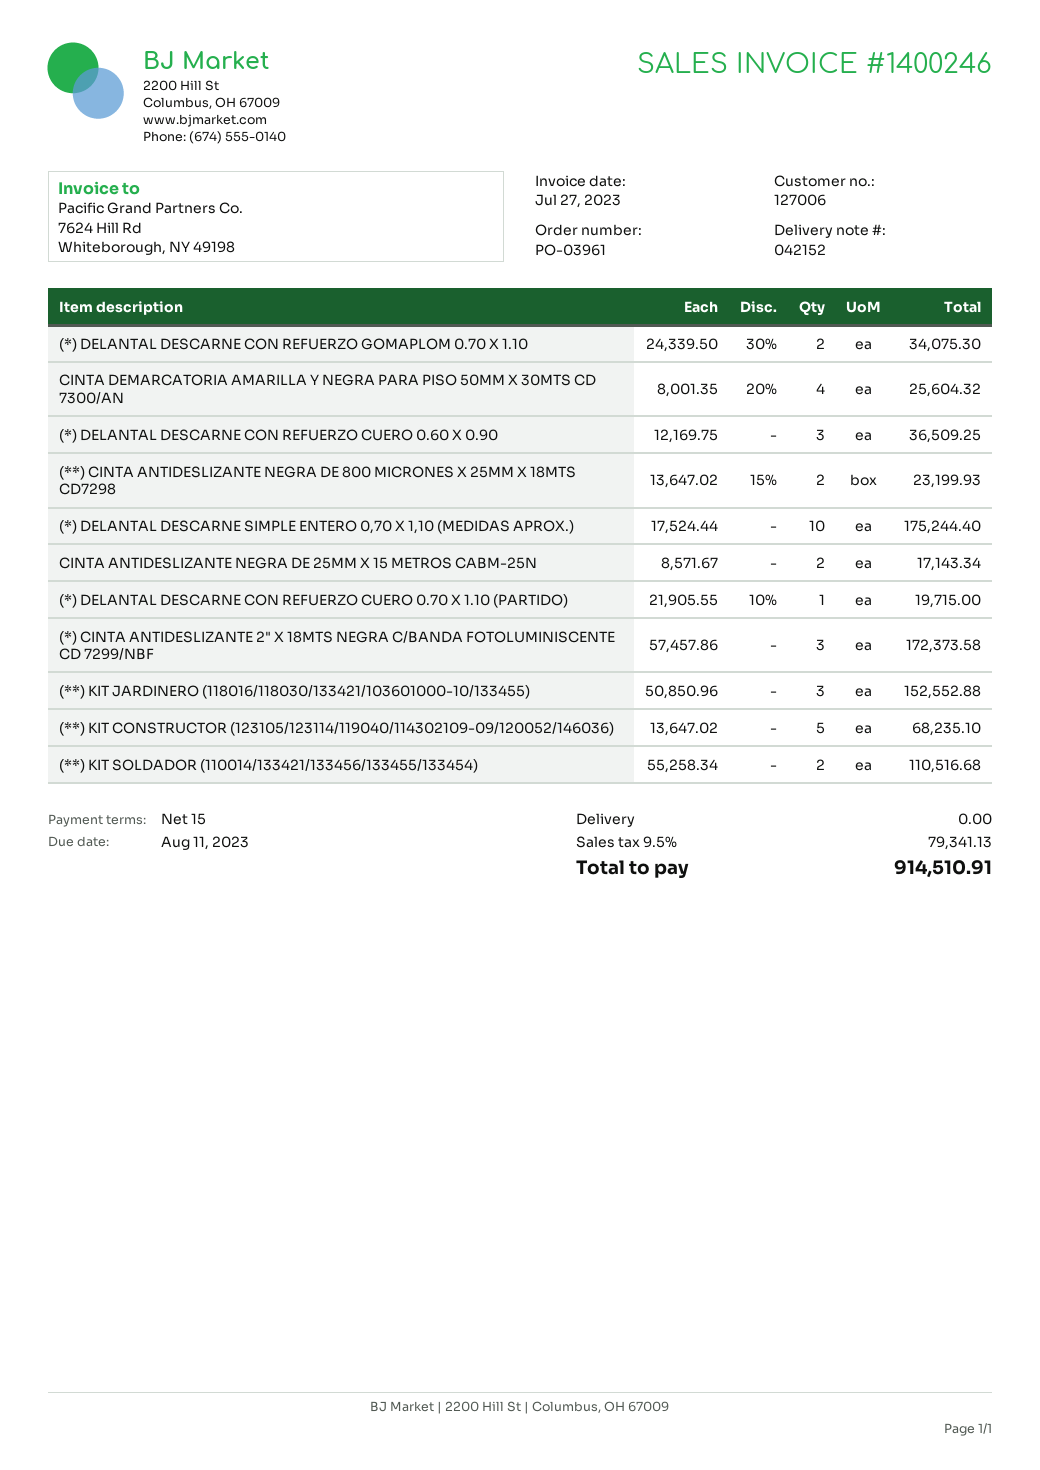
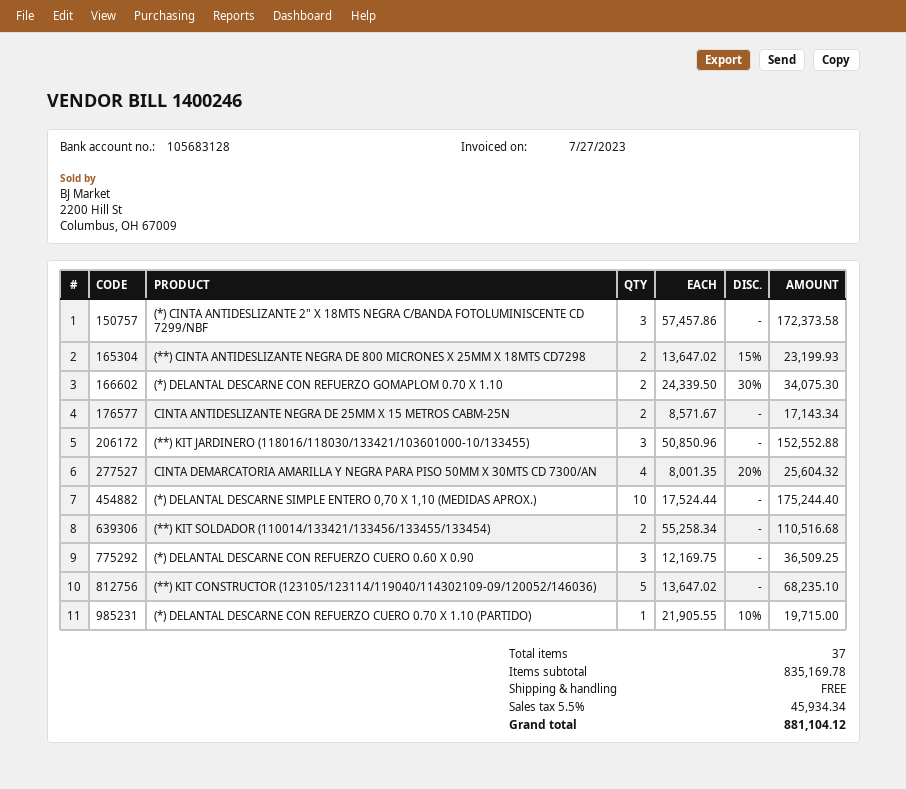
tax: 9.5% = 79341.13 -> 5.5% = 45934.34
total: 914510.91 -> 881104.12

